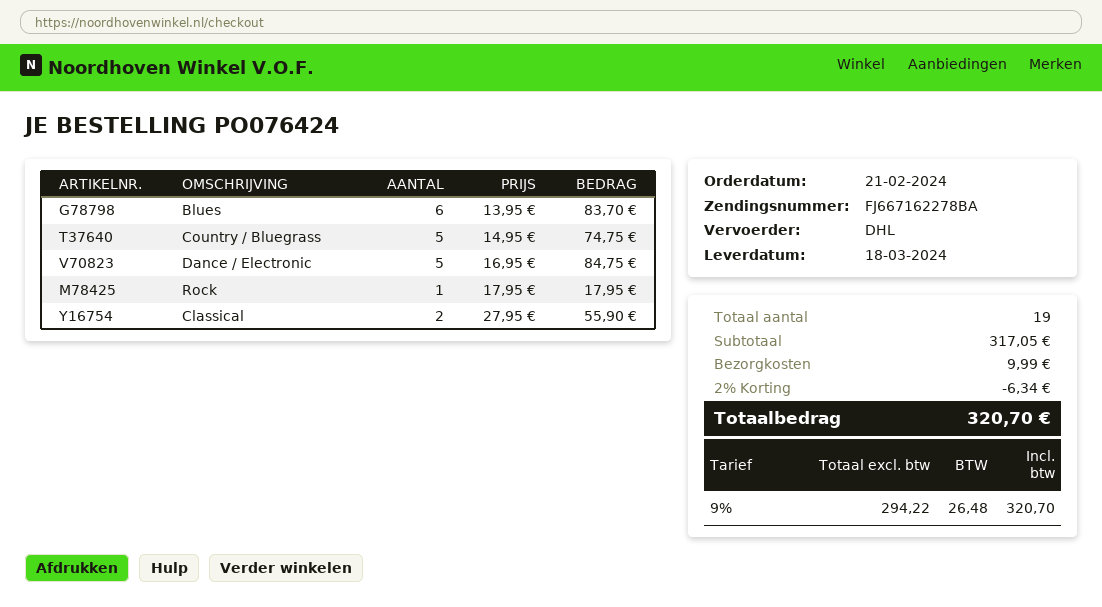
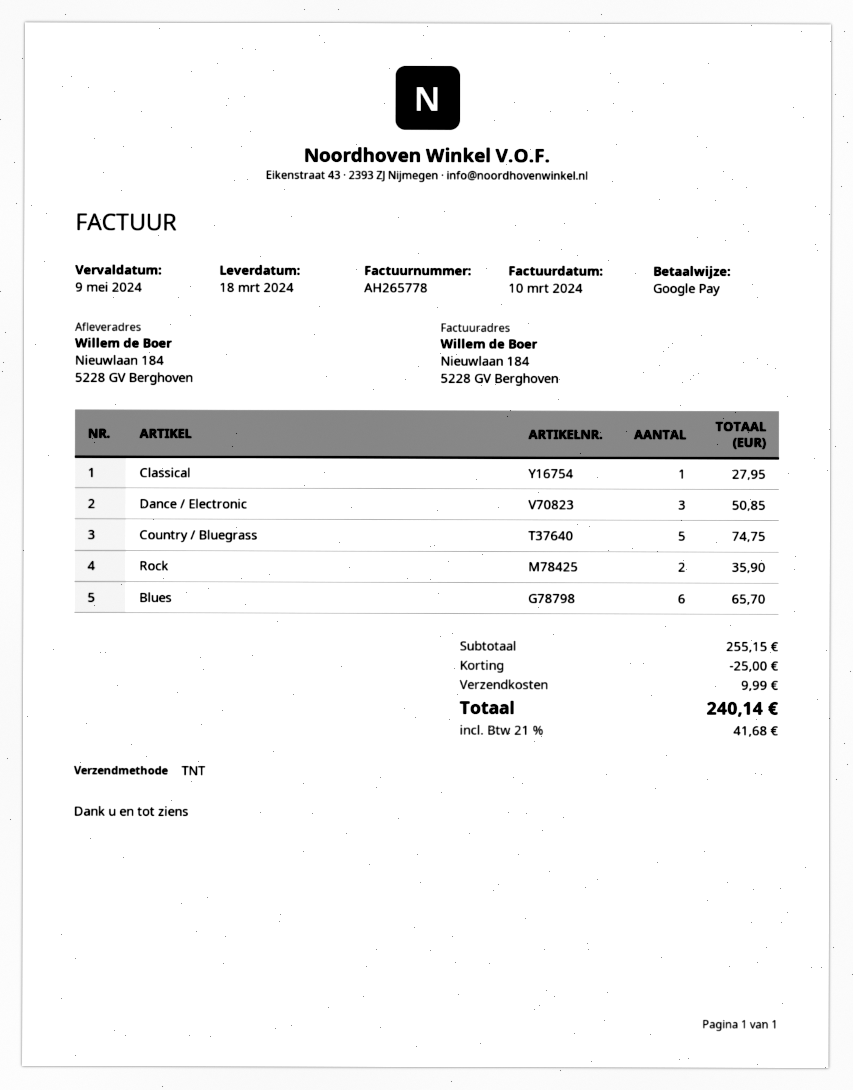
shipping method: DHL -> TNT
Blues: 6 for 83.70 -> 6 for 65.70
Dance / Electronic: 5 for 84.75 -> 3 for 50.85
Rock: 1 for 17.95 -> 2 for 35.90
Classical: 2 for 55.90 -> 1 for 27.95
subtotal: 317.05 -> 255.15
discount: 6.34 -> 25.00
tax: 9% = 26.48 -> 21% = 41.68
total: 320.70 -> 240.14

